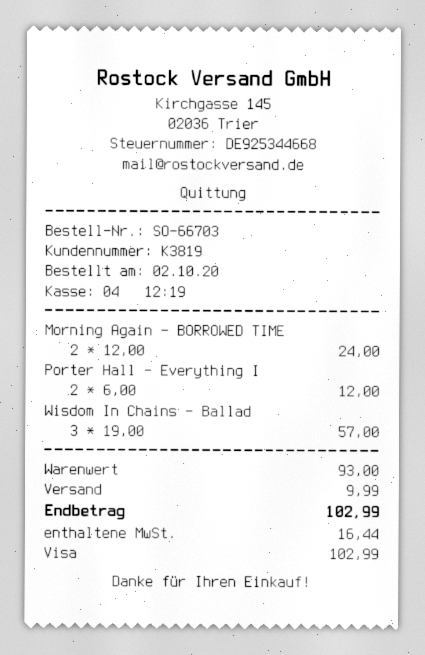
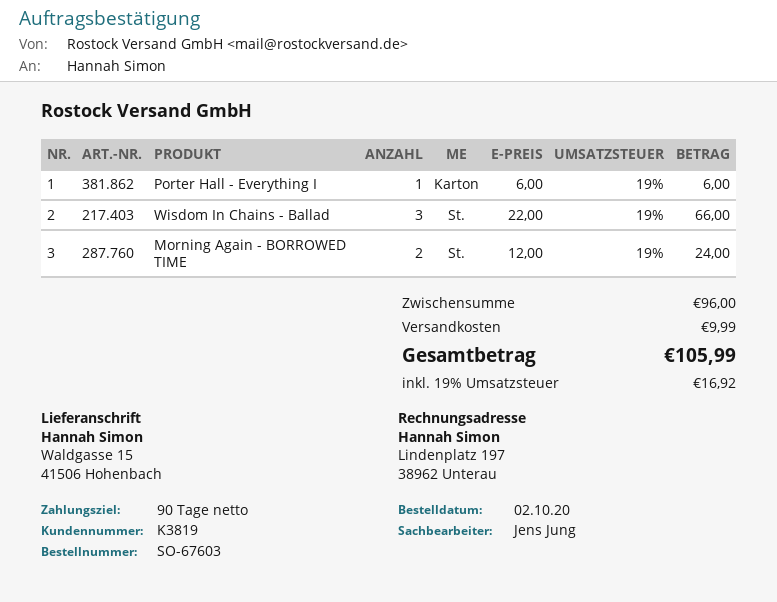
order number: SO-66703 -> SO-67603
Porter Hall - Everything I: 2 x 6.00 = 12.00 -> 1 x 6.00 = 6.00
Wisdom In Chains - Ballad: 3 x 19.00 = 57.00 -> 3 x 22.00 = 66.00
subtotal: 93.00 -> 96.00
tax: 16.44 -> 16.92
total: 102.99 -> 105.99

